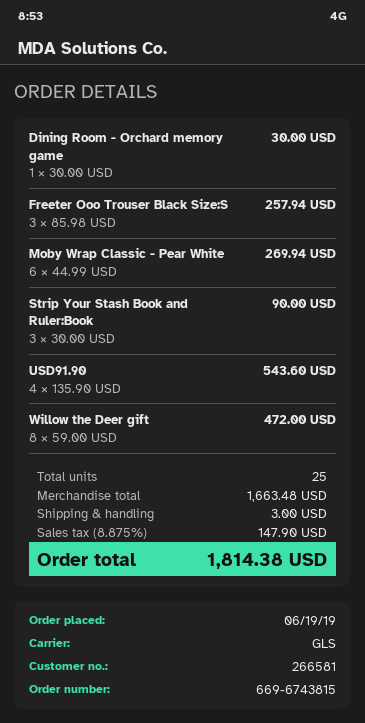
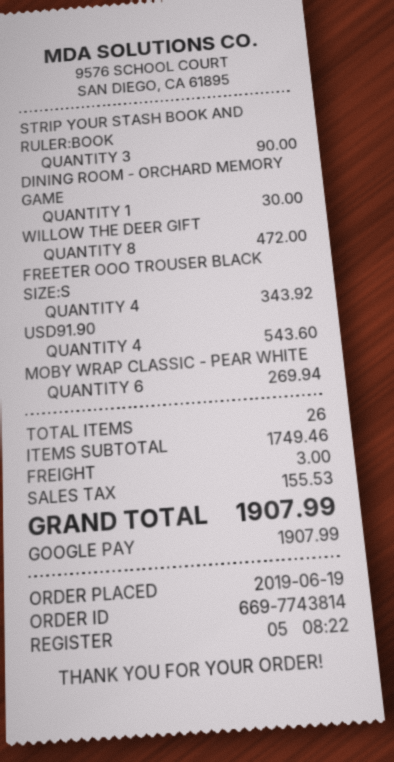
order number: 669-6743815 -> 669-7743814
Freeter Ooo Trouser Black Size:S: 3 for 257.94 -> 4 for 343.92
total quantity: 25 -> 26
subtotal: 1663.48 -> 1749.46
tax: 147.90 -> 155.53
total: 1814.38 -> 1907.99

